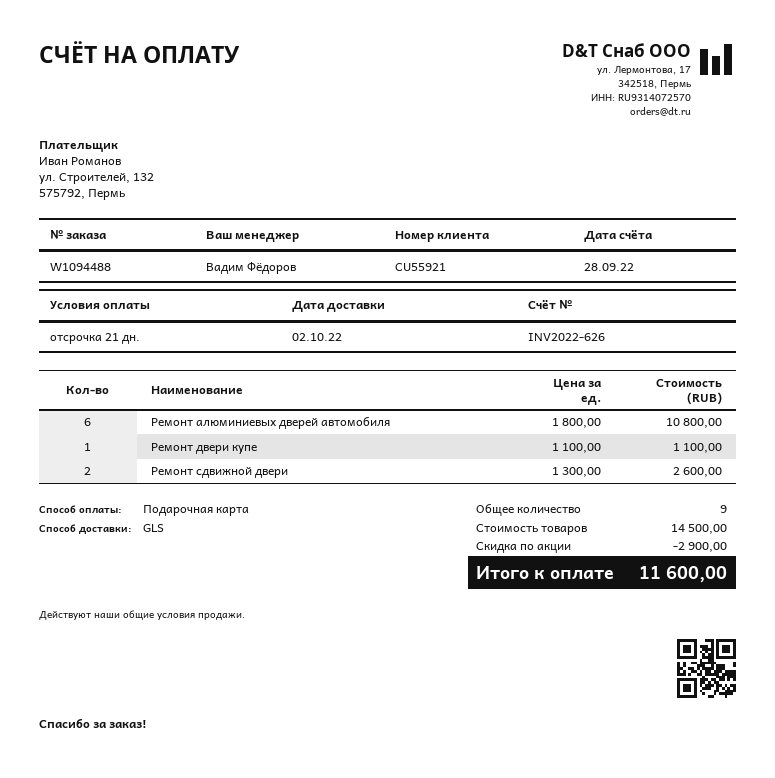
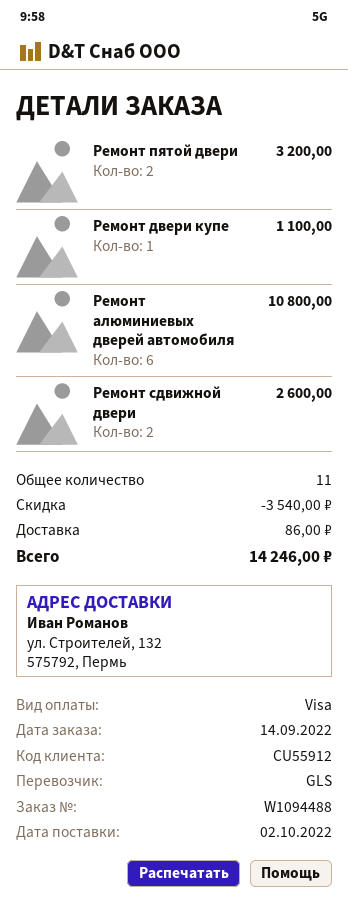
customer number: CU55921 -> CU55912
payment method: gift card -> Visa
Ремонт пятой двери: none -> 2 for 3200.00
total quantity: 9 -> 11
discount: 2900.00 -> 3540.00
shipping: none -> 86.00
total: 11600.00 -> 14246.00

